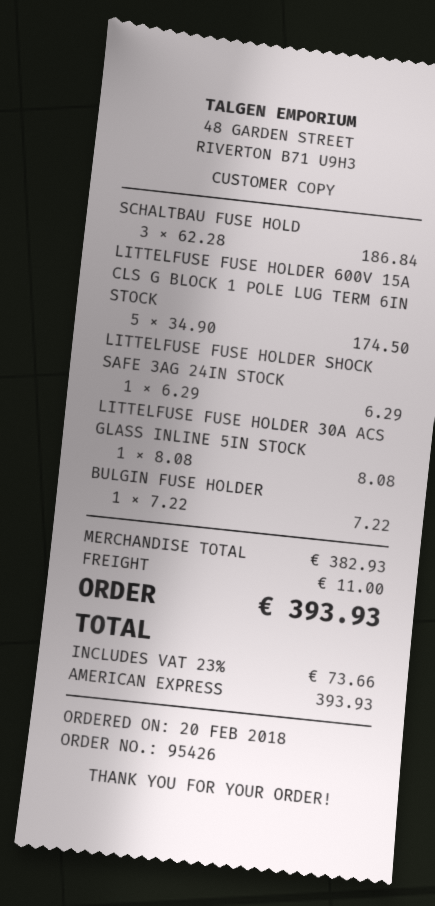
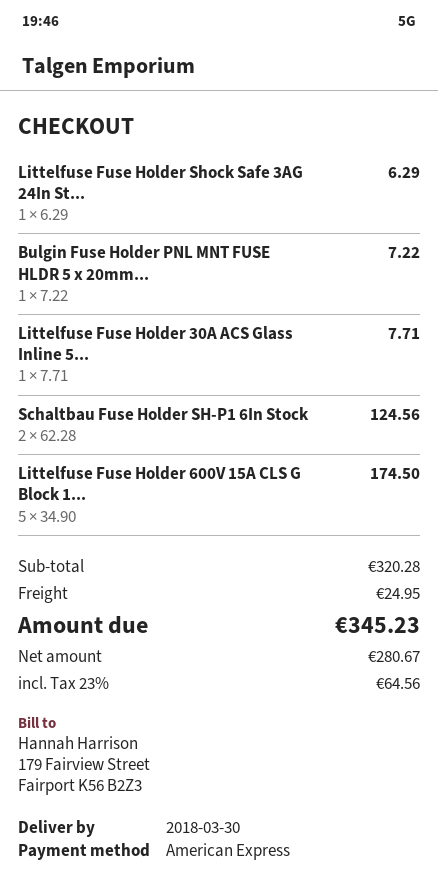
SCHALTBAU FUSE HOLD: 3 x 62.28 = 186.84 -> 2 x 62.28 = 124.56
LITTELFUSE FUSE HOLDER 30A ACS GLASS INLINE 5IN STOCK: 1 x 8.08 = 8.08 -> 1 x 7.71 = 7.71
subtotal: 382.93 -> 320.28
shipping: 11.00 -> 24.95
tax: 23% = 73.66 -> 23% = 64.56
total: 393.93 -> 345.23

